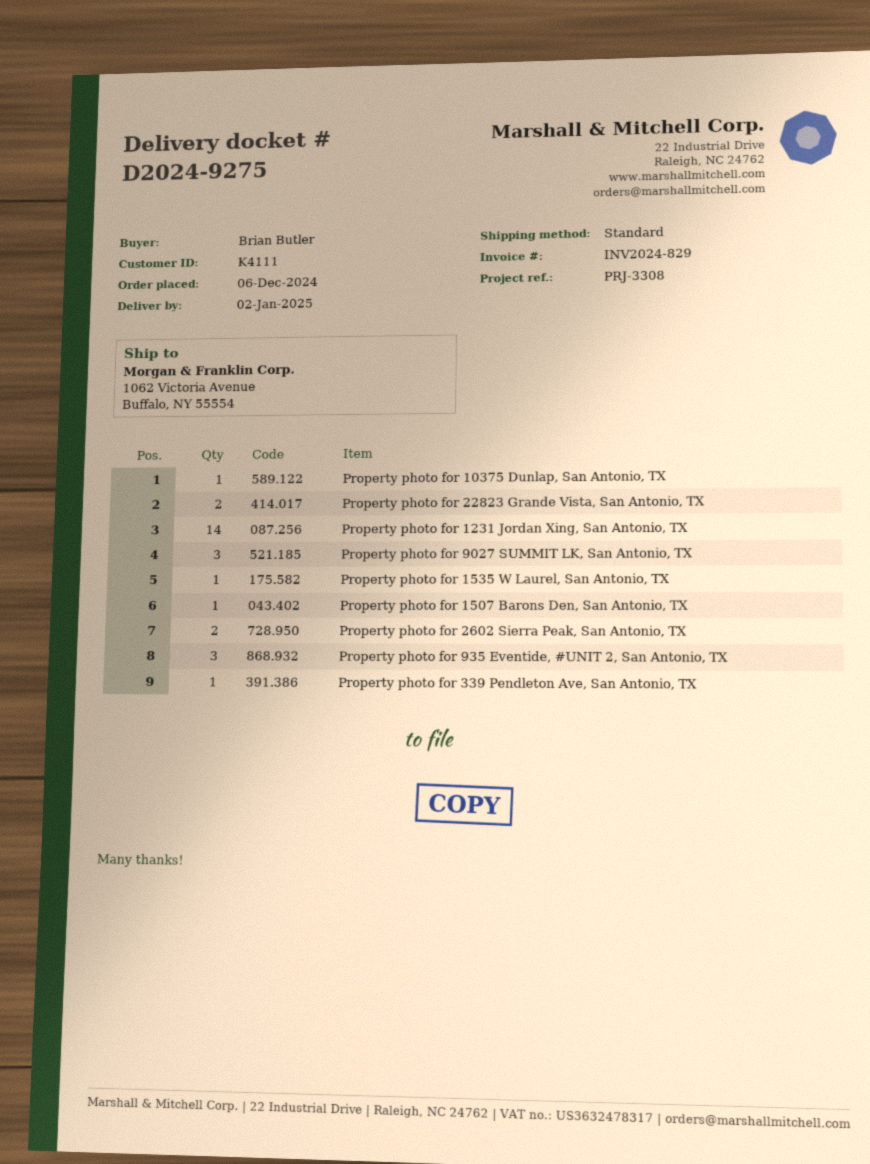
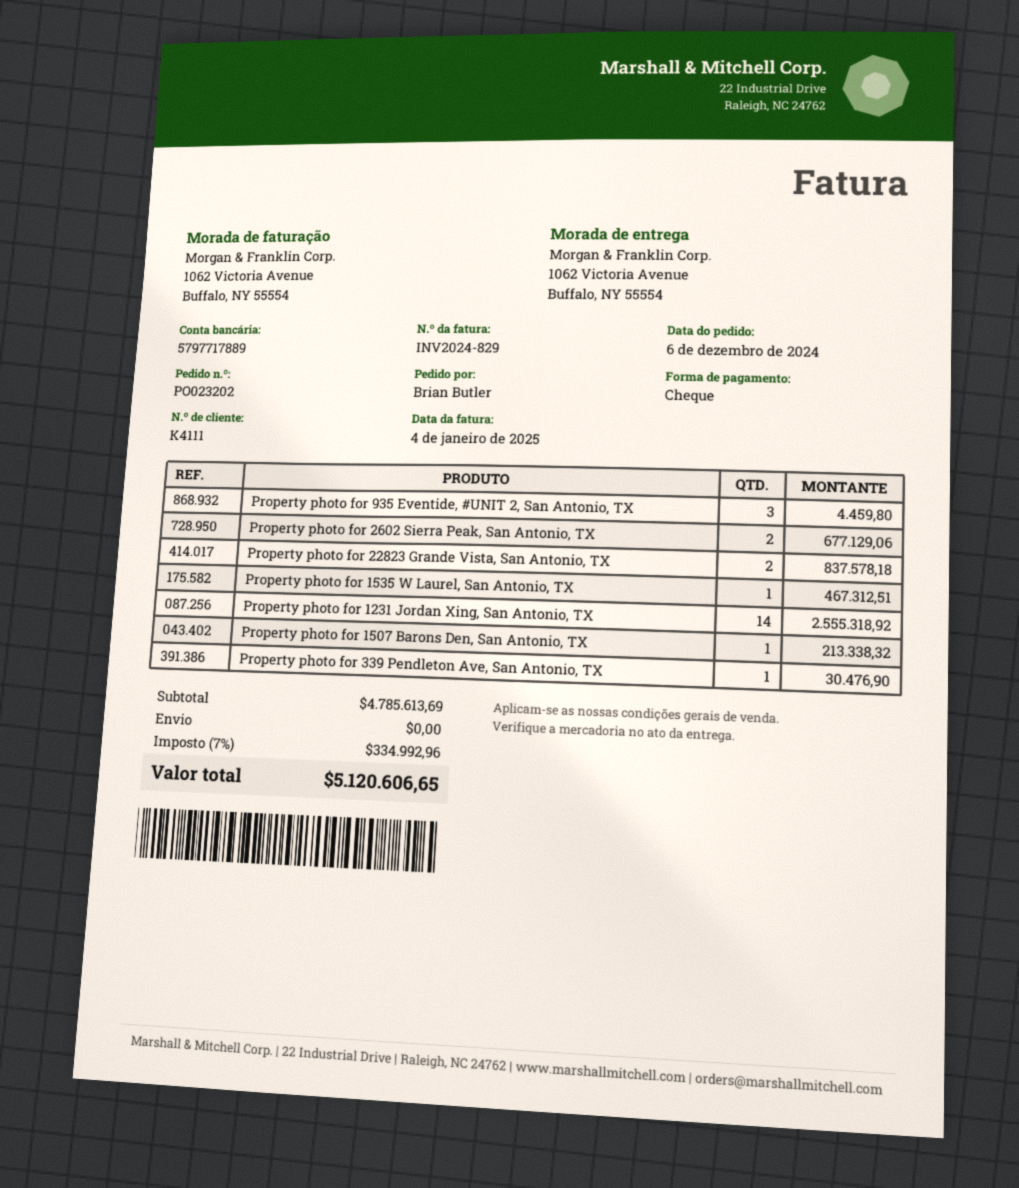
Property photo for 10375 Dunlap, San Antonio, TX: 1 -> none
Property photo for 9027 SUMMIT LK, San Antonio, TX: 3 -> none

